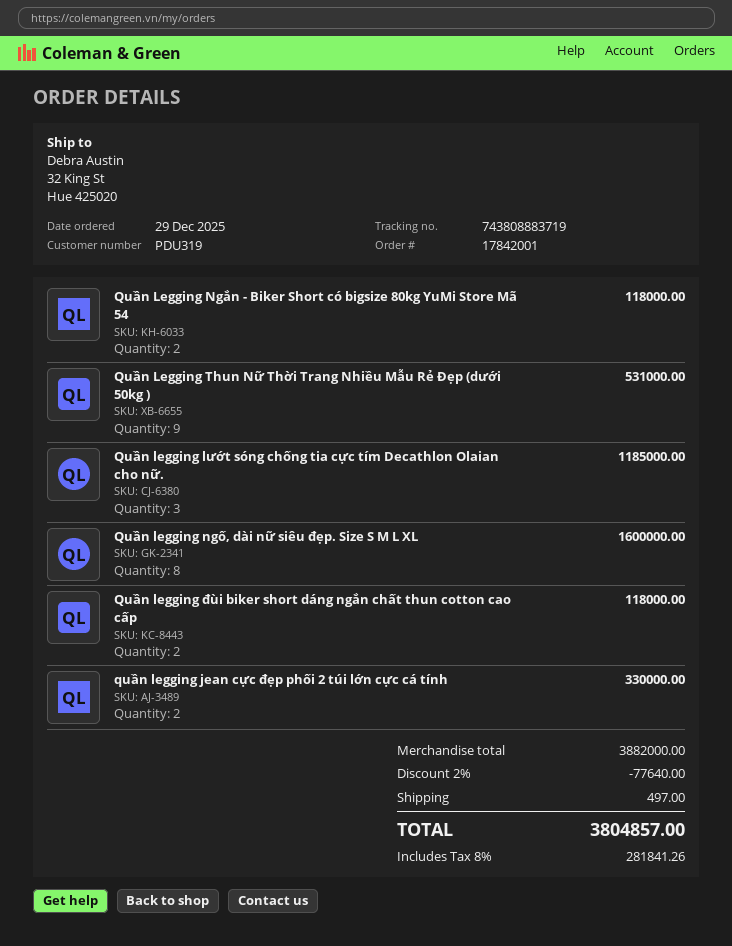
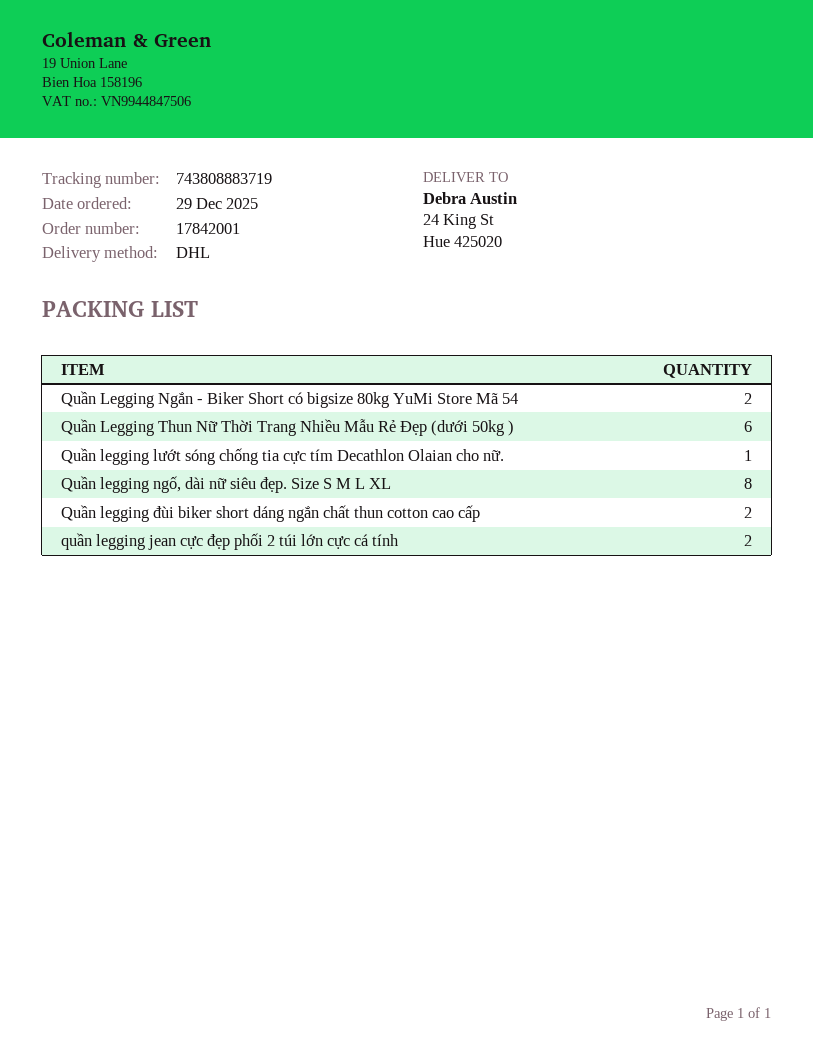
ship to: 32 King St, Hue 425020 -> 24 King St, Hue 425020
Quần Legging Thun Nữ Thời Trang Nhiều Mẫu Rẻ Đẹp (dưới 50kg ): 9 -> 6
Quần legging lướt sóng chống tia cực tím Decathlon Olaian cho nữ.: 3 -> 1

